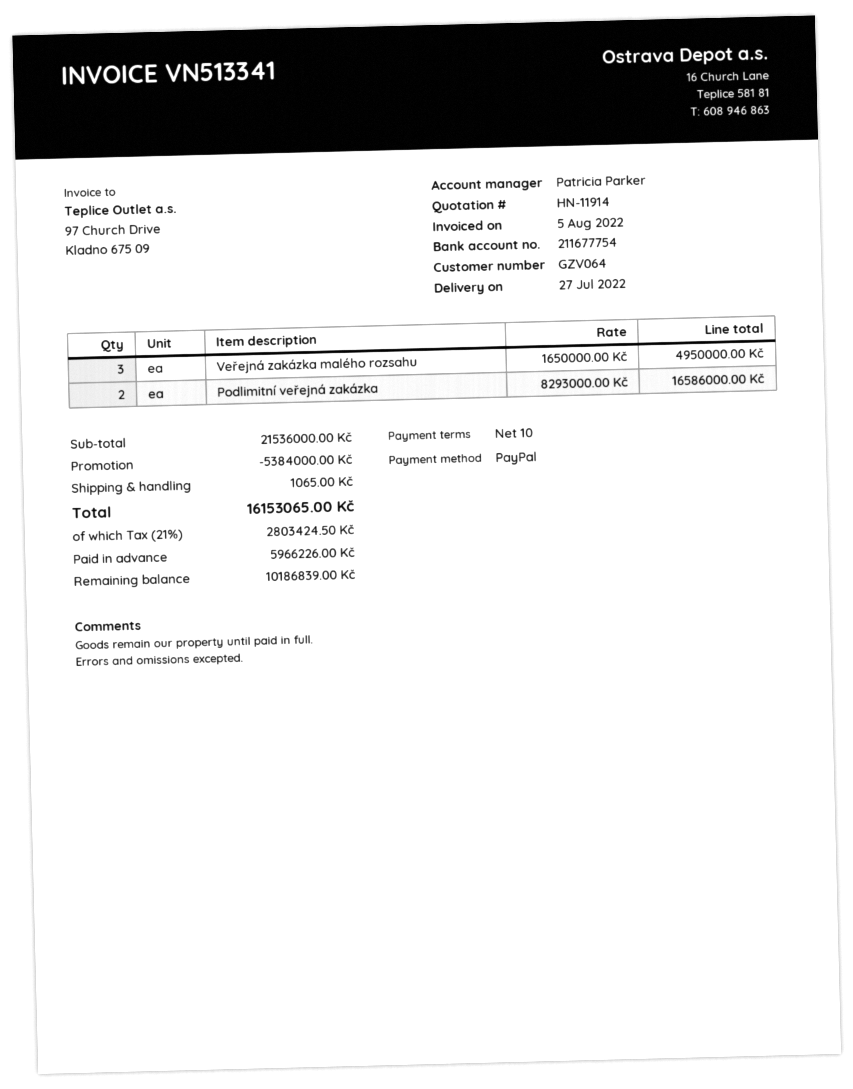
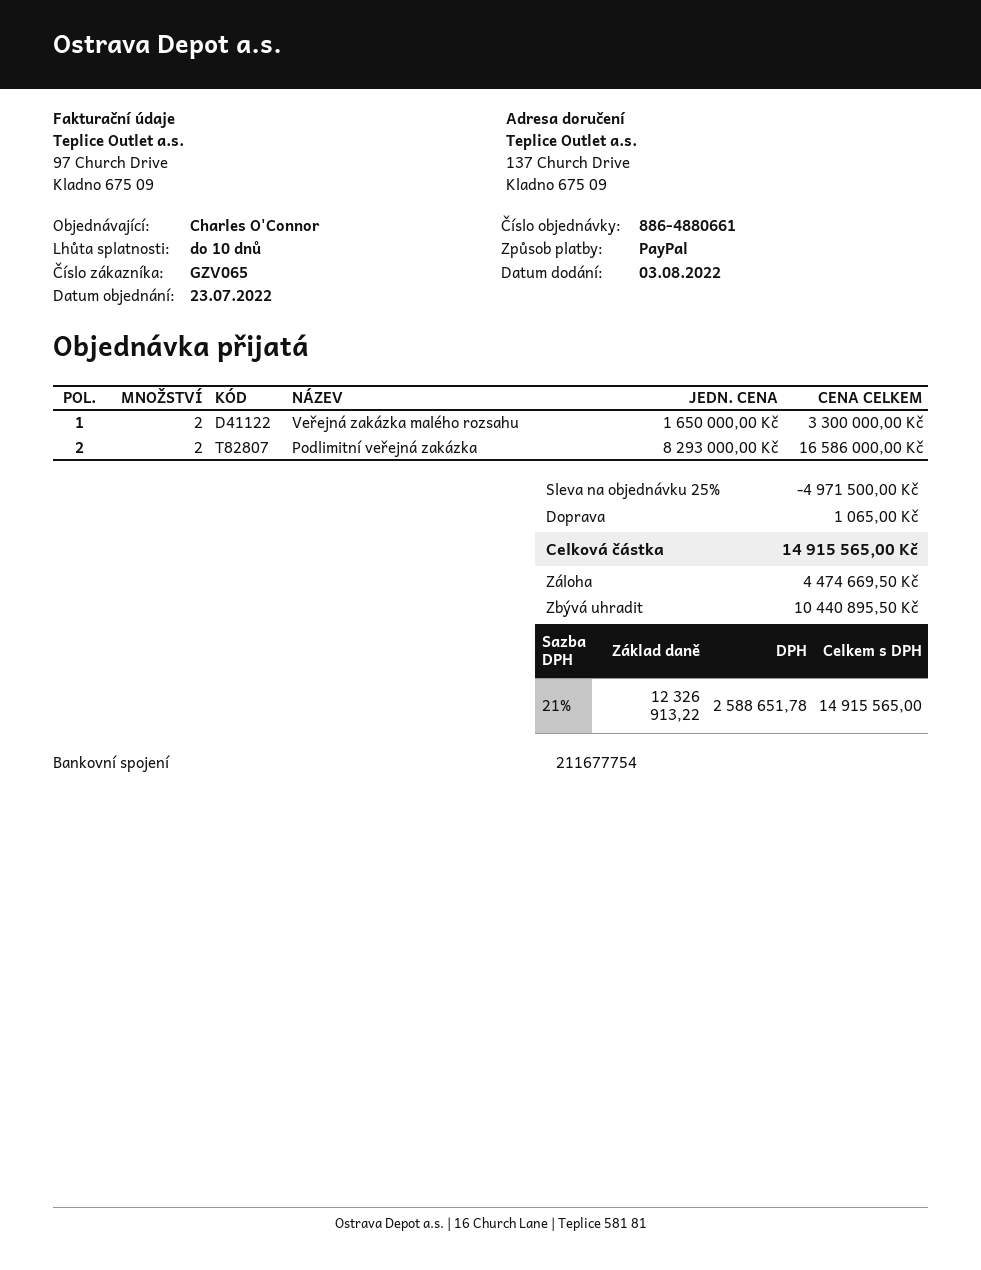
delivery date: 2022-07-27 -> 2022-08-03
customer number: GZV064 -> GZV065
Veřejná zakázka malého rozsahu: 3 x 1650000.00 = 4950000.00 -> 2 x 1650000.00 = 3300000.00
discount: 5384000.00 -> 4971500.00
tax: 21% = 2803424.50 -> 21% = 2588651.78
total: 16153065.00 -> 14915565.00
deposit: 5966226.00 -> 4474669.50
balance: 10186839.00 -> 10440895.50

